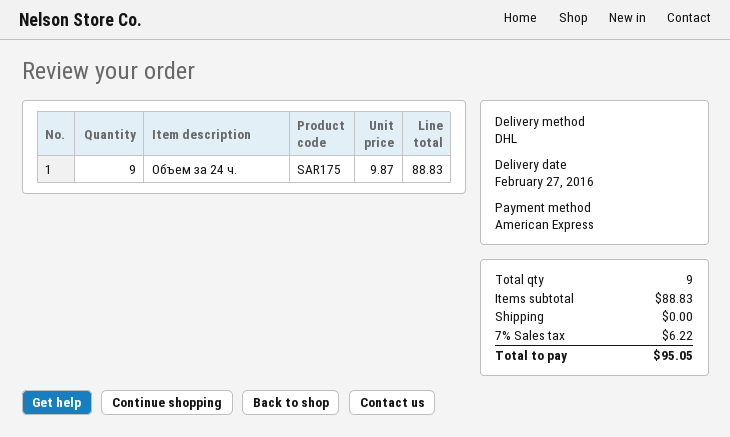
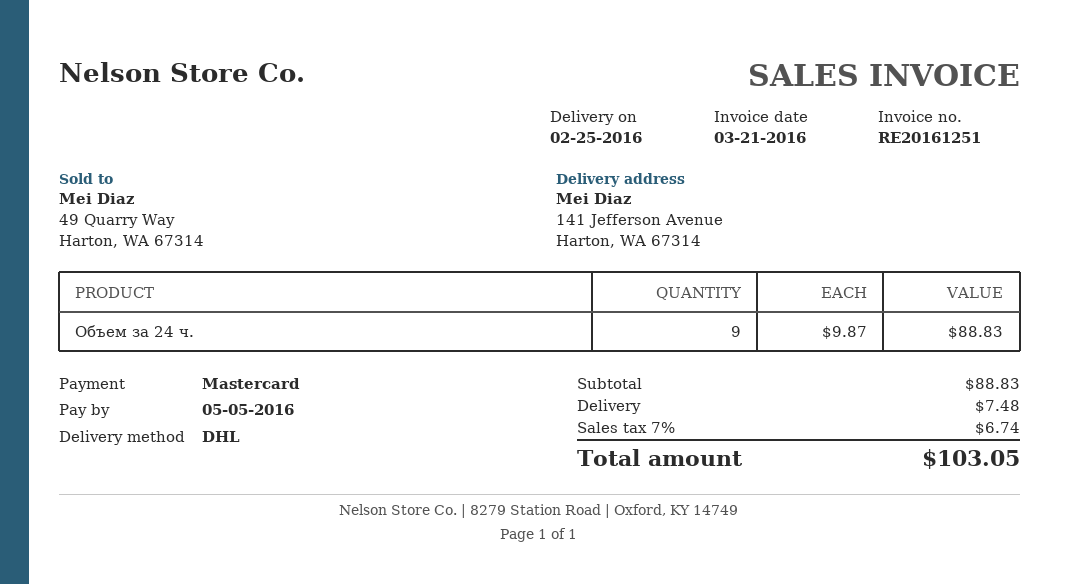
delivery date: 2016-02-27 -> 2016-02-25
payment method: American Express -> Mastercard
shipping: 0.00 -> 7.48
tax: 7% = 6.22 -> 7% = 6.74
total: 95.05 -> 103.05

